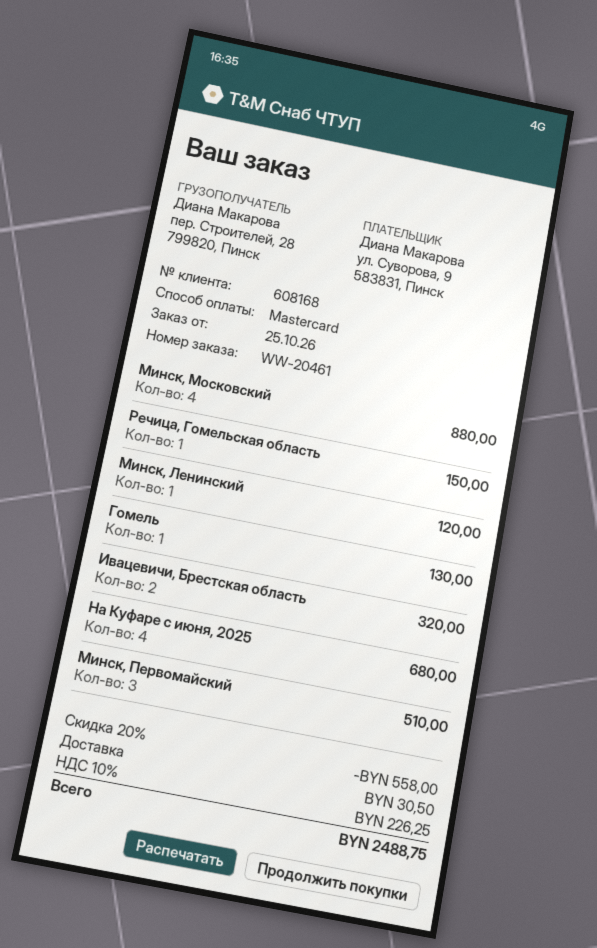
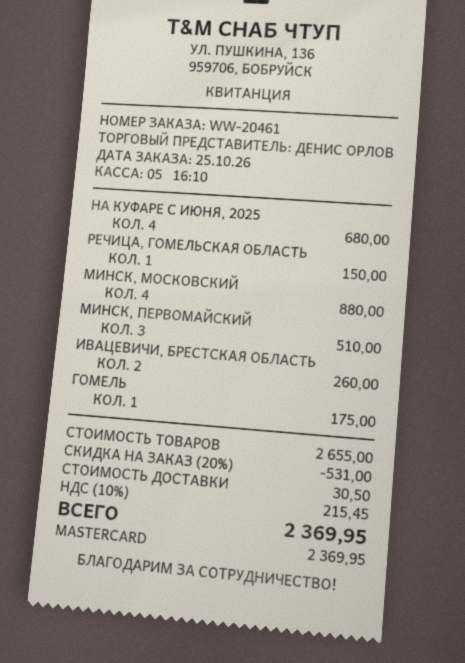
Минск, Ленинский: 1 for 120.00 -> none
Гомель: 1 for 130.00 -> 1 for 175.00
Ивацевичи, Брестская область: 2 for 320.00 -> 2 for 260.00
discount: 20% = 558.00 -> 20% = 531.00
tax: 10% = 226.25 -> 10% = 215.45
total: 2488.75 -> 2369.95

